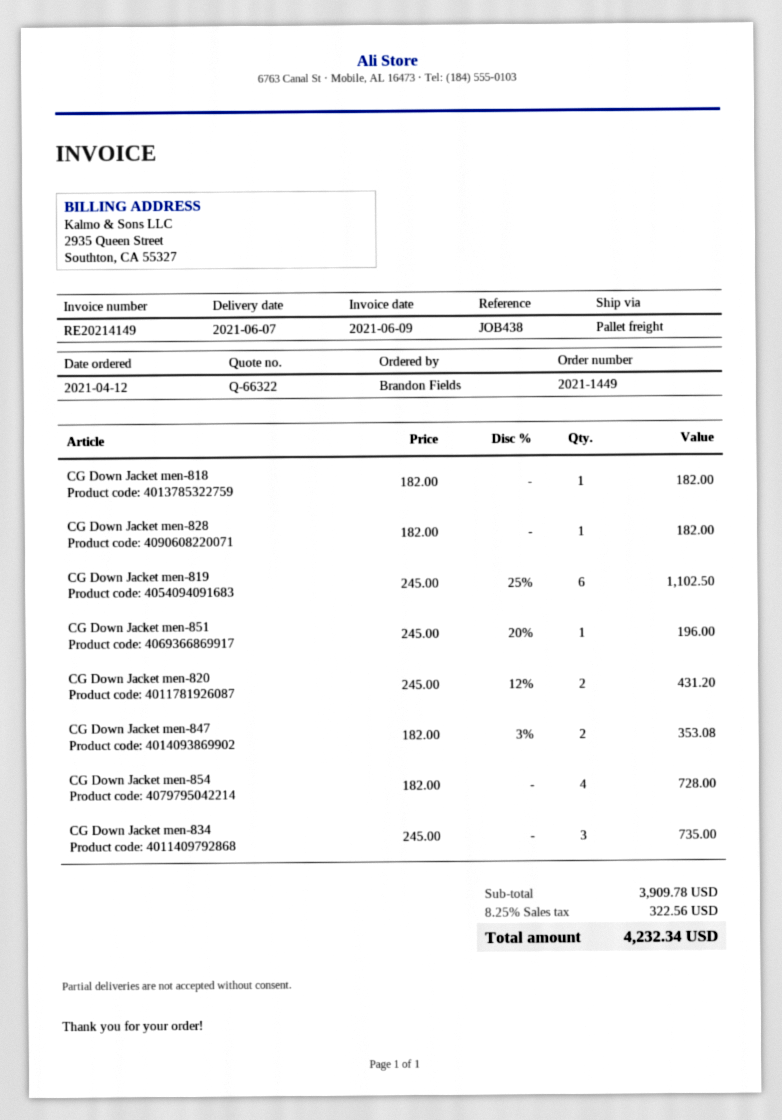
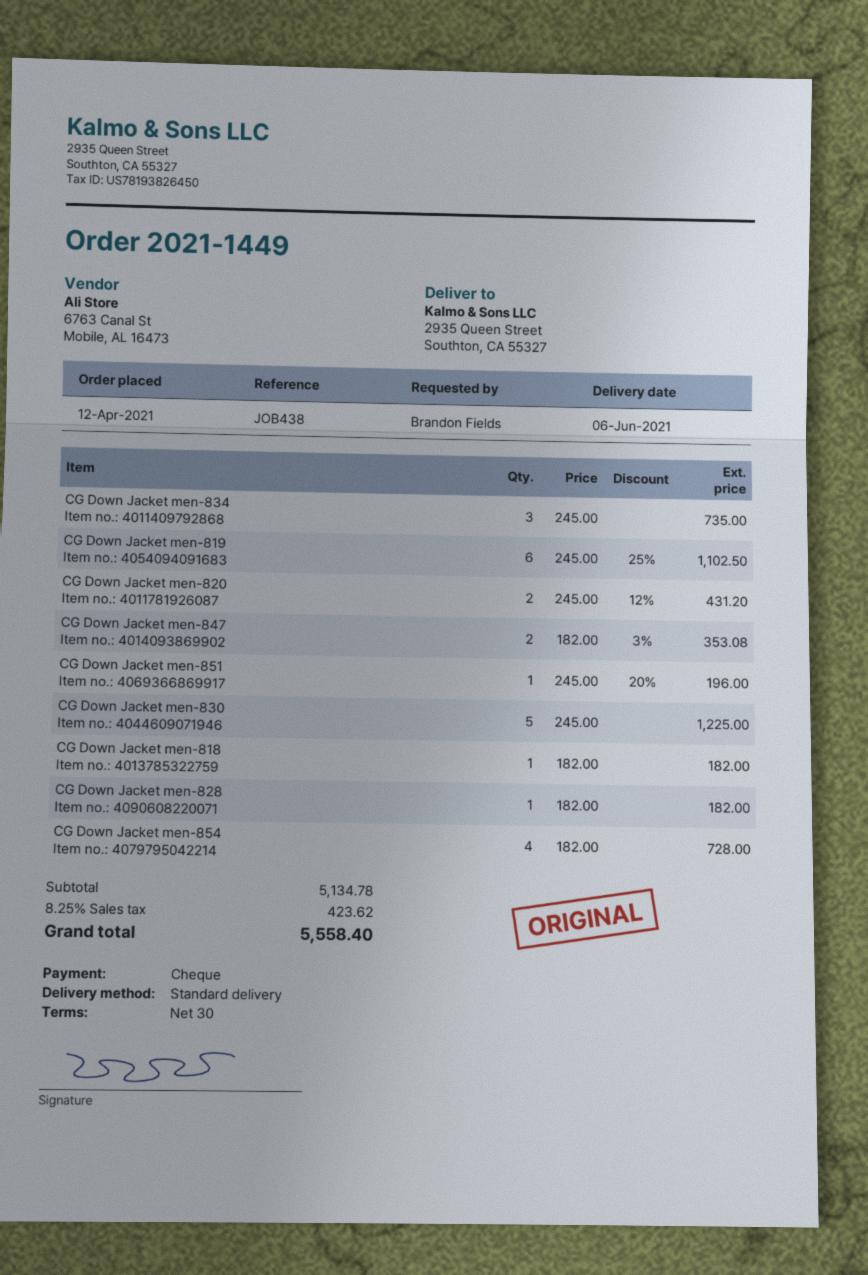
delivery date: 2021-06-07 -> 2021-06-06
shipping method: pallet freight -> standard
CG Down Jacket men-830: none -> 5 x 245.00 = 1225.00
subtotal: 3909.78 -> 5134.78
tax: 8.25% = 322.56 -> 8.25% = 423.62
total: 4232.34 -> 5558.40

